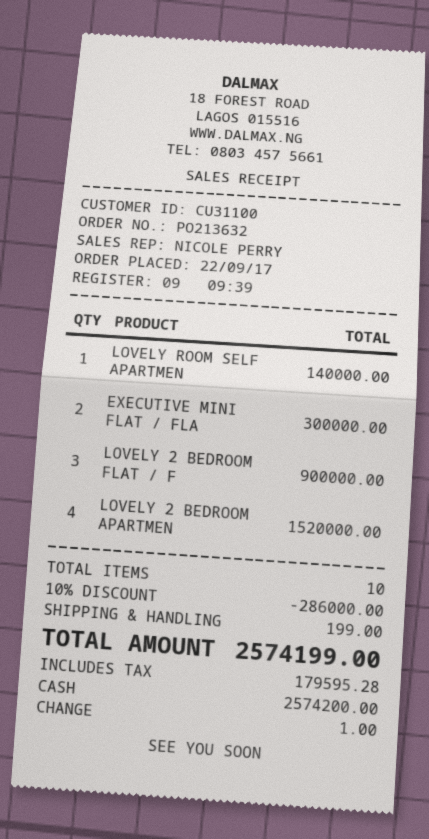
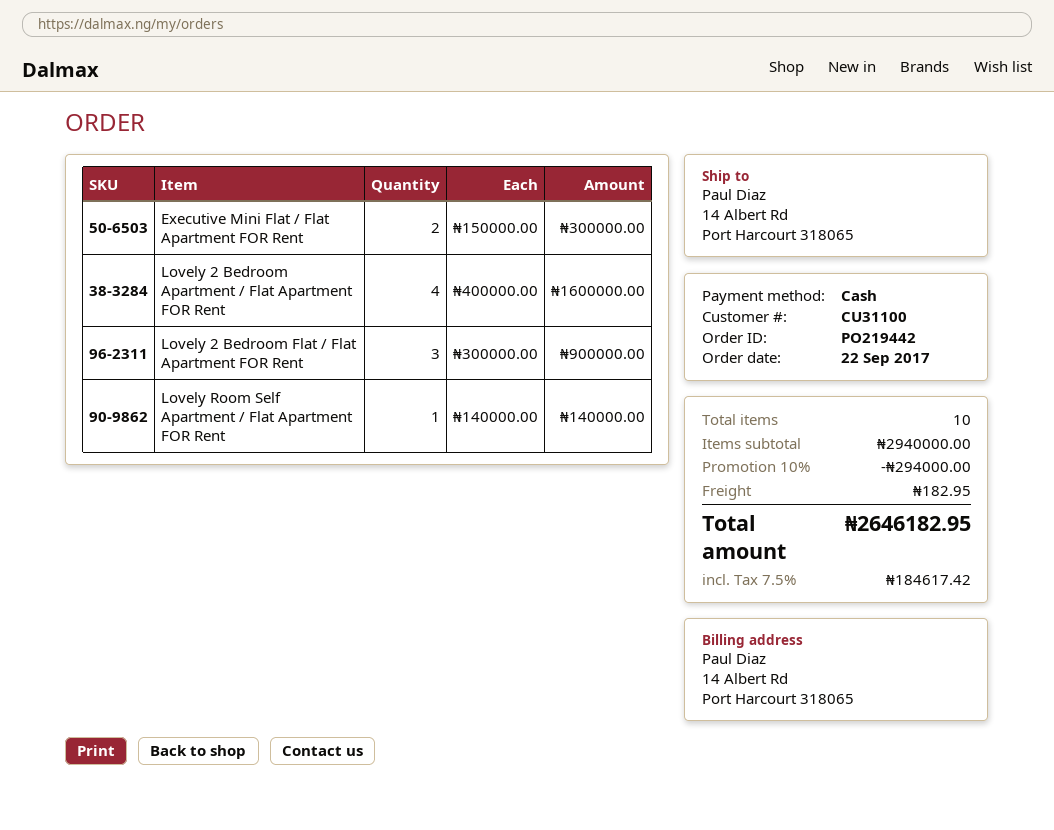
order number: PO213632 -> PO219442
LOVELY 2 BEDROOM APARTMEN: 4 for 1520000.00 -> 4 for 1600000.00
discount: 10% = 286000.00 -> 10% = 294000.00
shipping: 199.00 -> 182.95
tax: 179595.28 -> 184617.42
total: 2574199.00 -> 2646182.95

